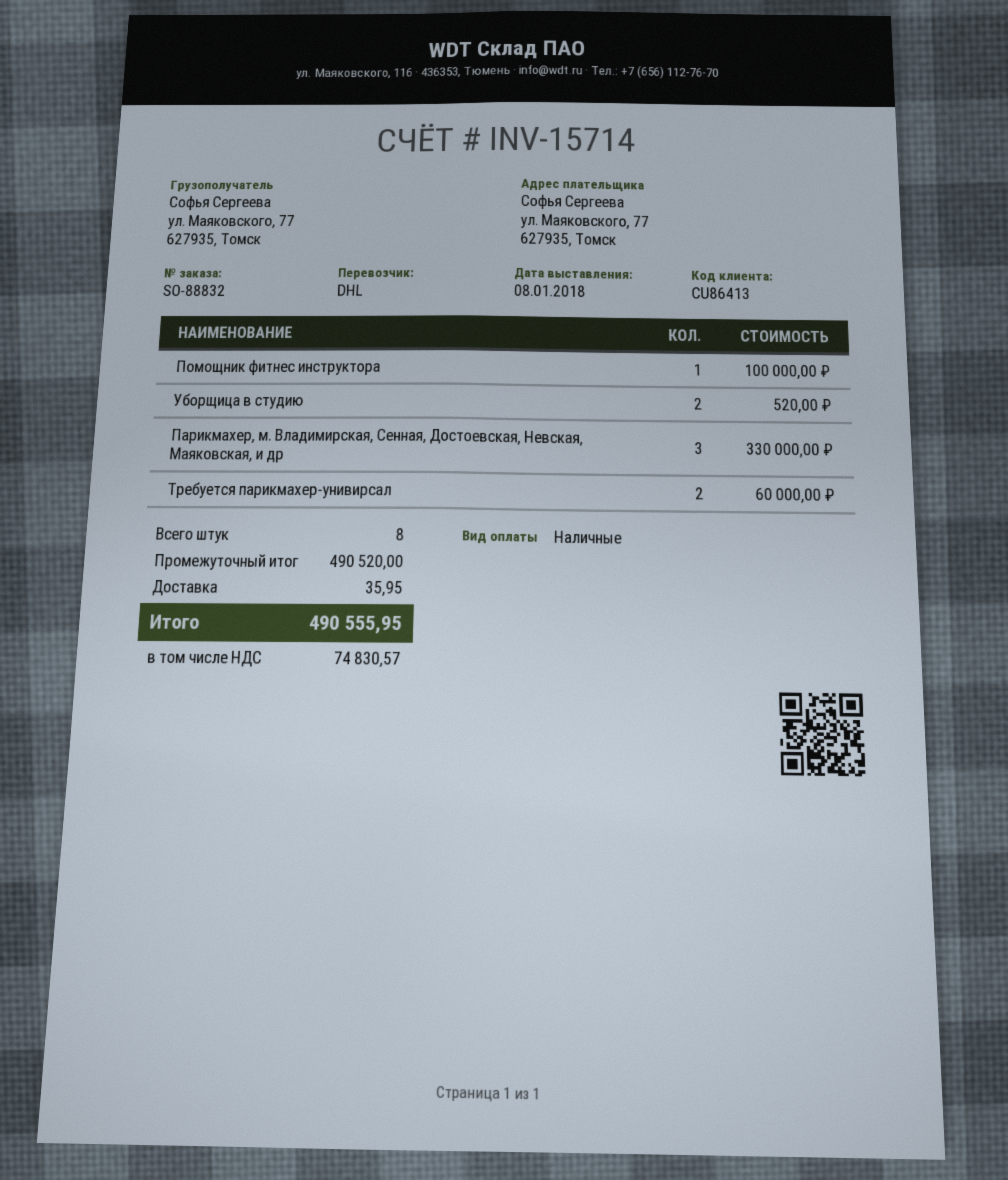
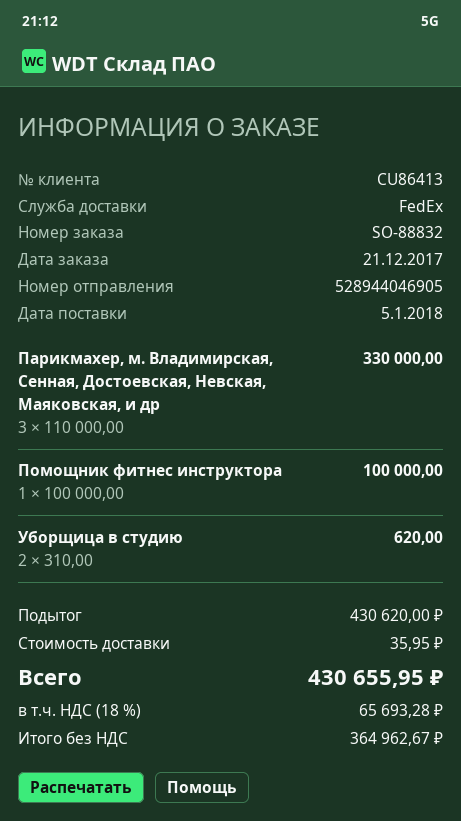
shipping method: DHL -> FedEx
Уборщица в студию: 2 for 520.00 -> 2 for 620.00
Требуется парикмахер-унивирсал: 2 for 60000.00 -> none
subtotal: 490520.00 -> 430620.00
tax: 74830.57 -> 65693.28
total: 490555.95 -> 430655.95

